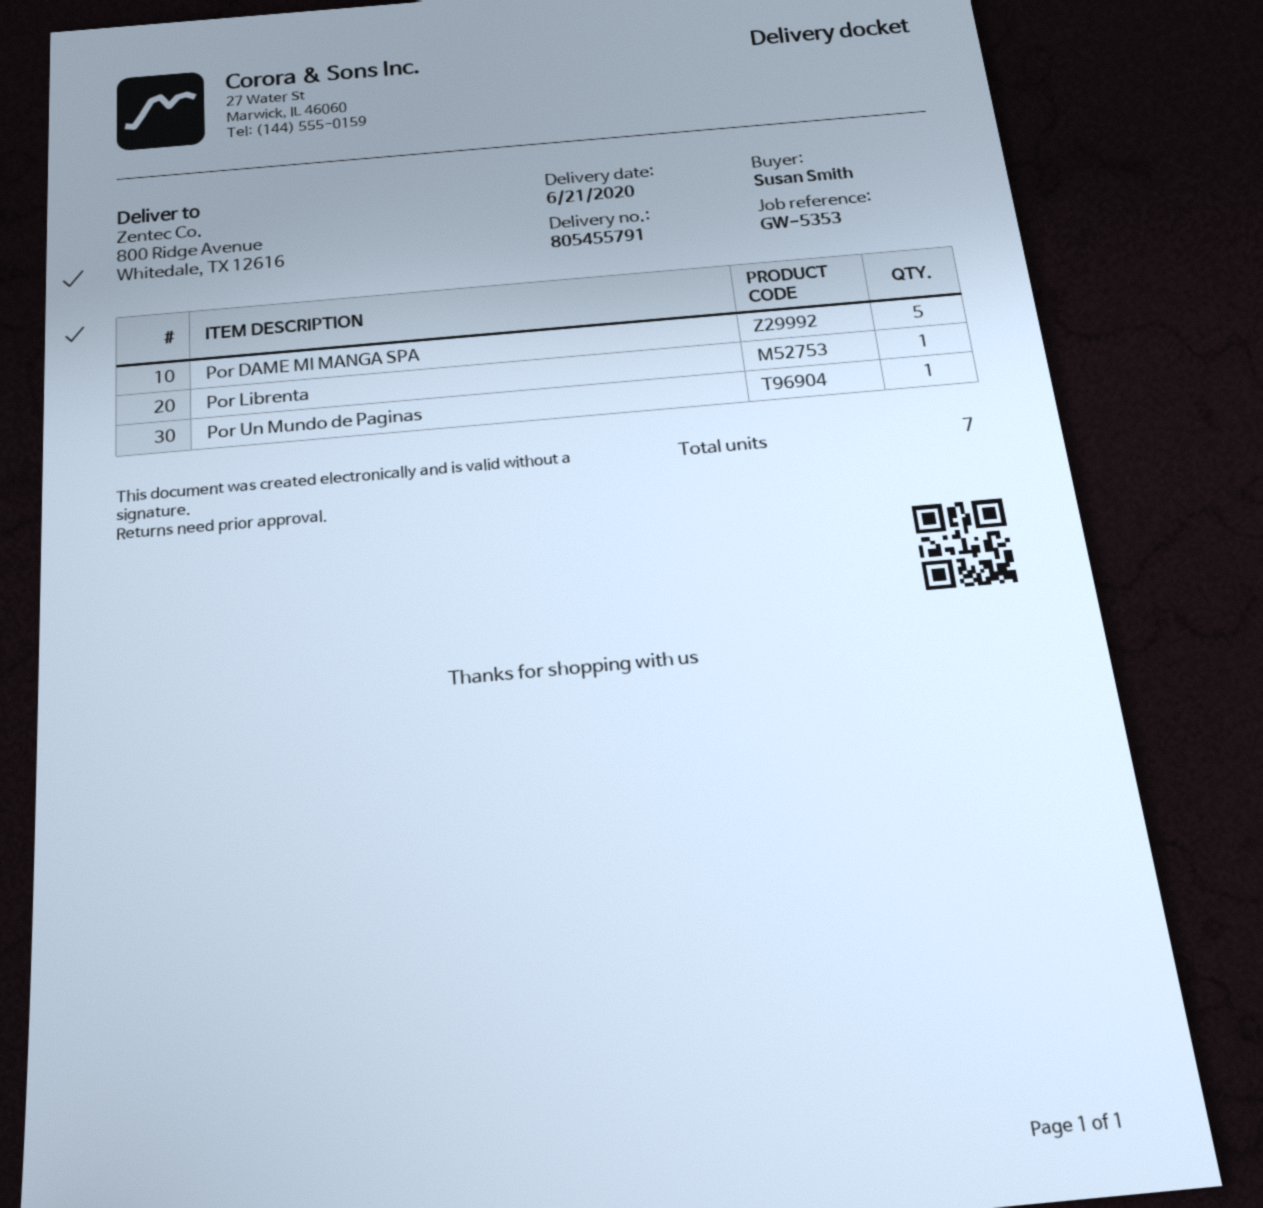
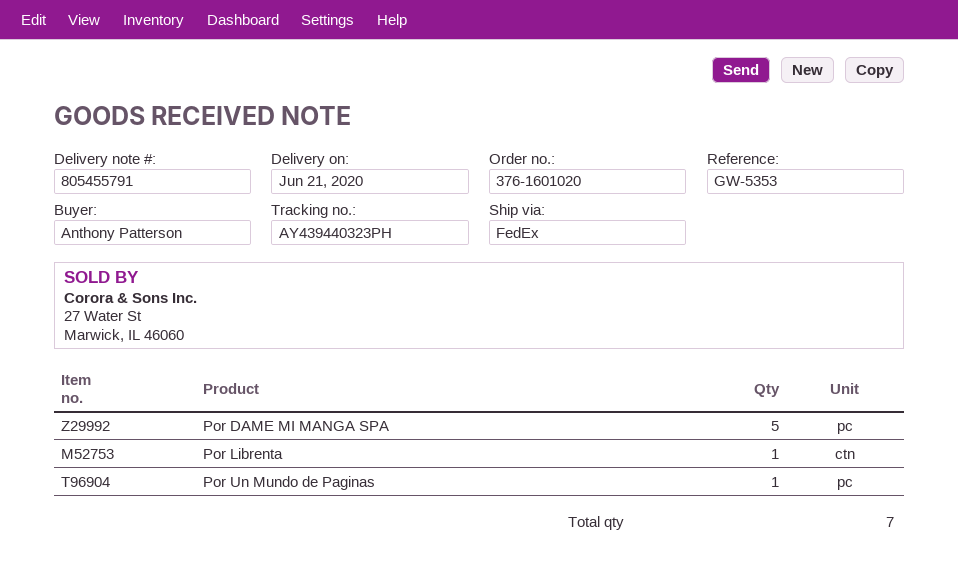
ordered by: Susan Smith -> Anthony Patterson

